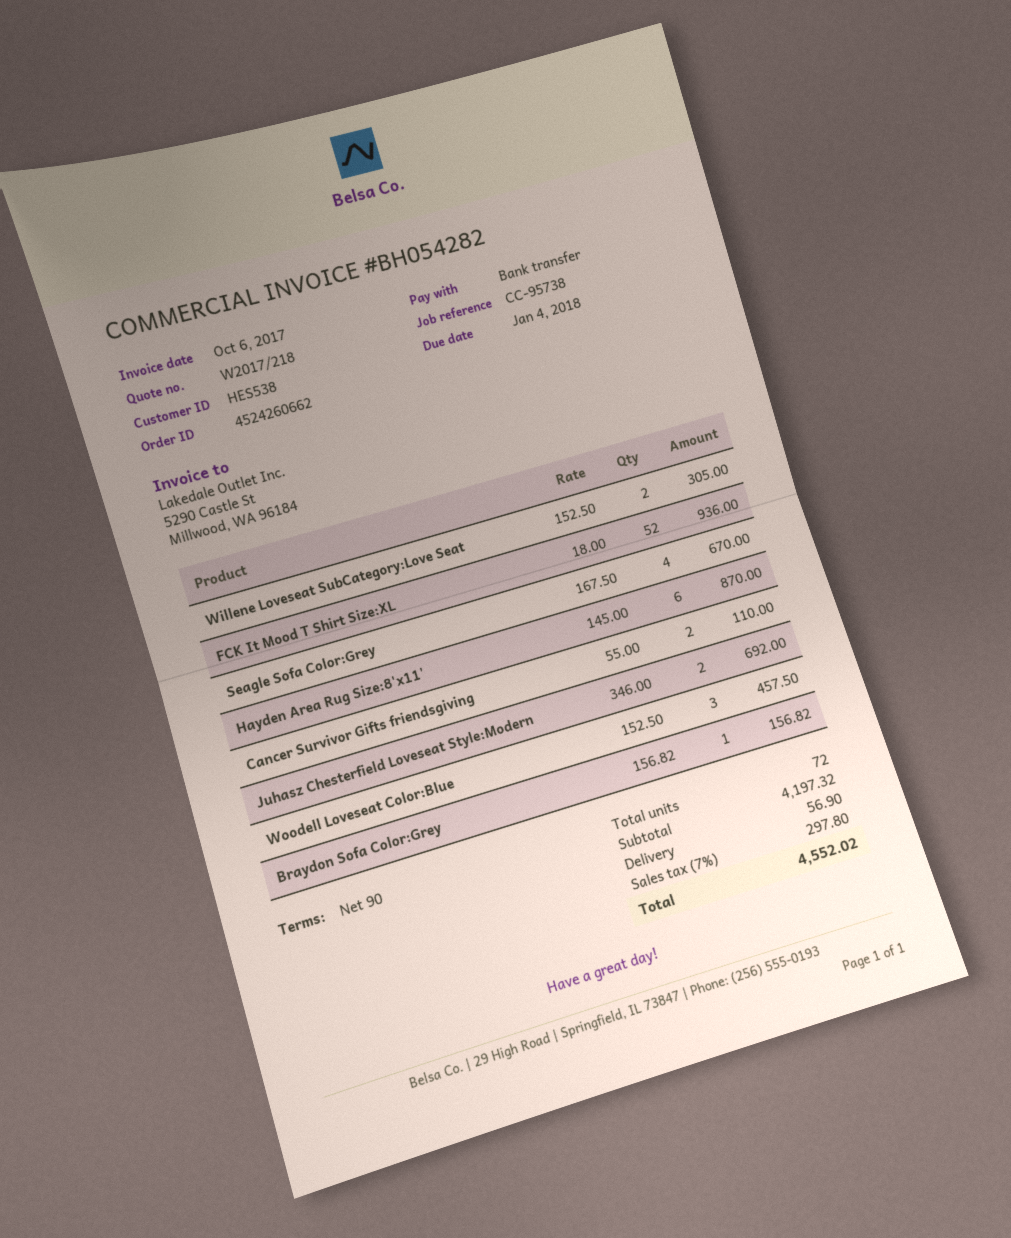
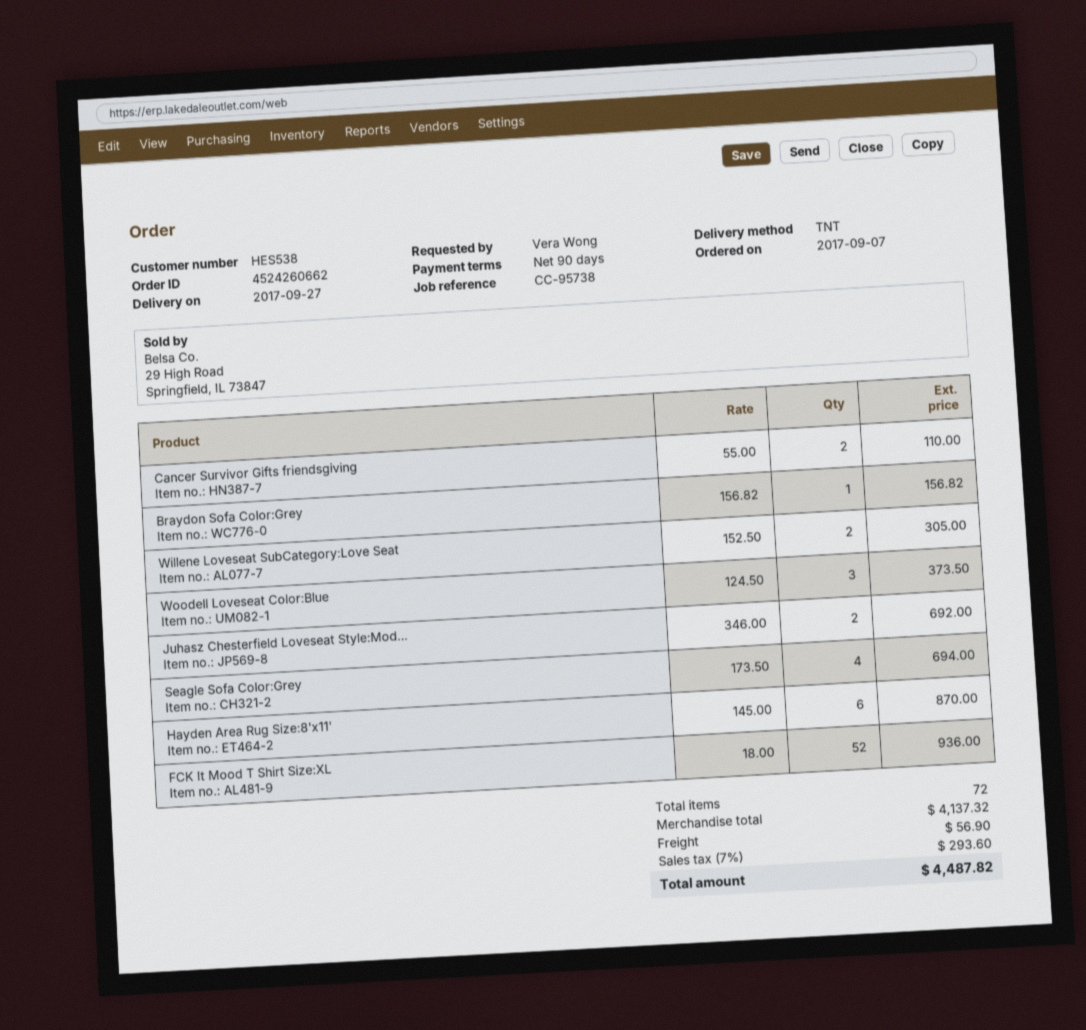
Seagle Sofa Color:Grey: 4 x 167.50 = 670.00 -> 4 x 173.50 = 694.00
Woodell Loveseat Color:Blue: 3 x 152.50 = 457.50 -> 3 x 124.50 = 373.50
subtotal: 4197.32 -> 4137.32
tax: 7% = 297.80 -> 7% = 293.60
total: 4552.02 -> 4487.82

